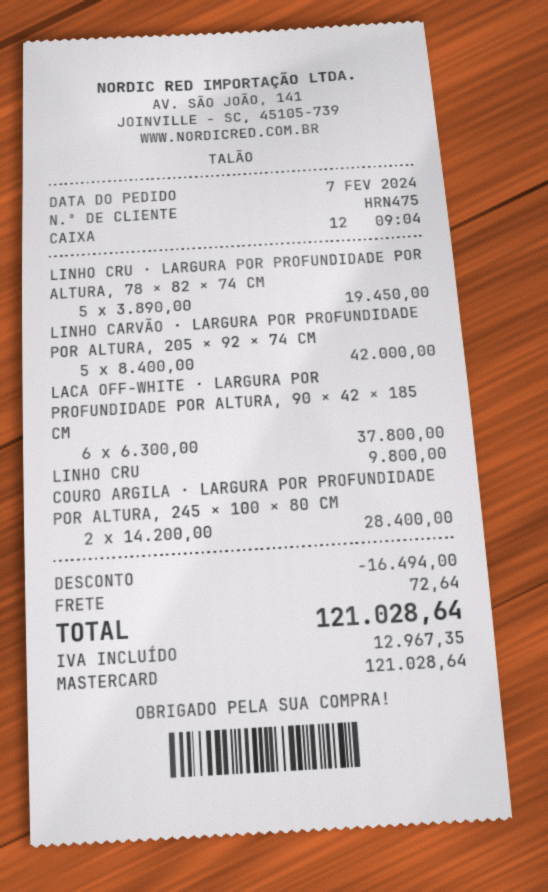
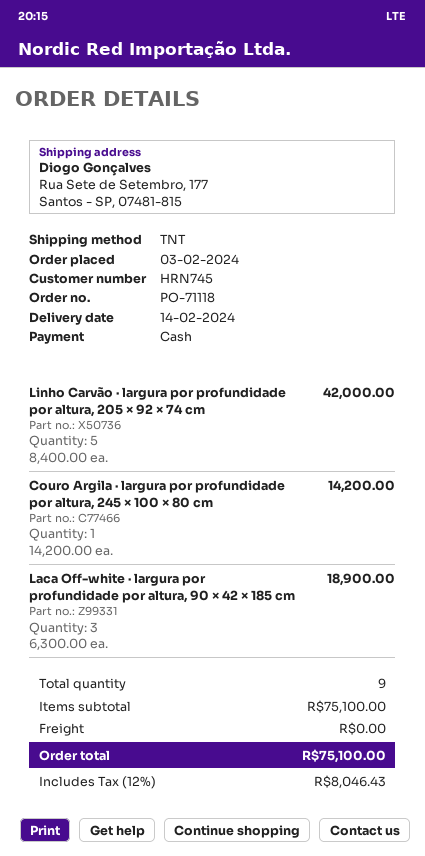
order date: 2024-02-07 -> 2024-02-03
customer number: HRN475 -> HRN745
payment method: Mastercard -> cash
LINHO CRU · LARGURA POR PROFUNDIDADE POR ALTURA, 78 × 82 × 74 CM: 5 x 3890.00 = 19450.00 -> none
LACA OFF-WHITE · LARGURA POR PROFUNDIDADE POR ALTURA, 90 × 42 × 185 CM: 6 x 6300.00 = 37800.00 -> 3 x 6300.00 = 18900.00
LINHO CRU: 1 x 9800.00 = 9800.00 -> none
COURO ARGILA · LARGURA POR PROFUNDIDADE POR ALTURA, 245 × 100 × 80 CM: 2 x 14200.00 = 28400.00 -> 1 x 14200.00 = 14200.00
discount: 16494.00 -> none
shipping: 72.64 -> 0.00
tax: 12967.35 -> 8046.43
total: 121028.64 -> 75100.00

